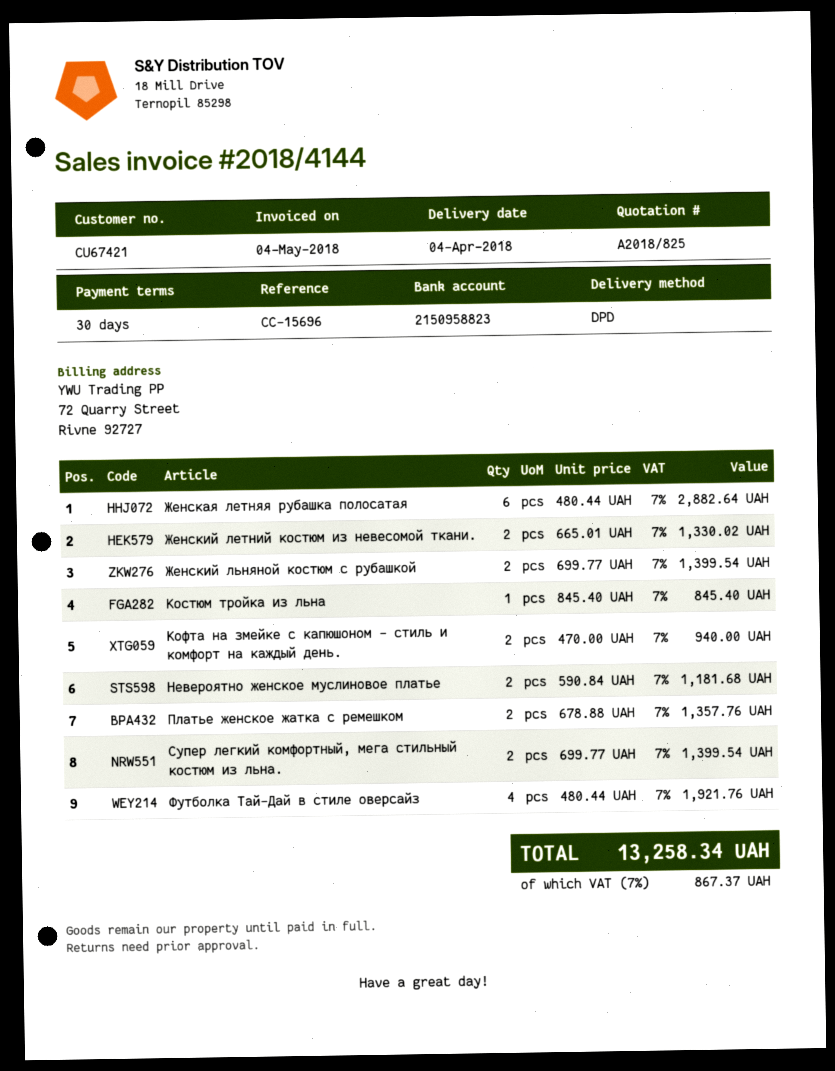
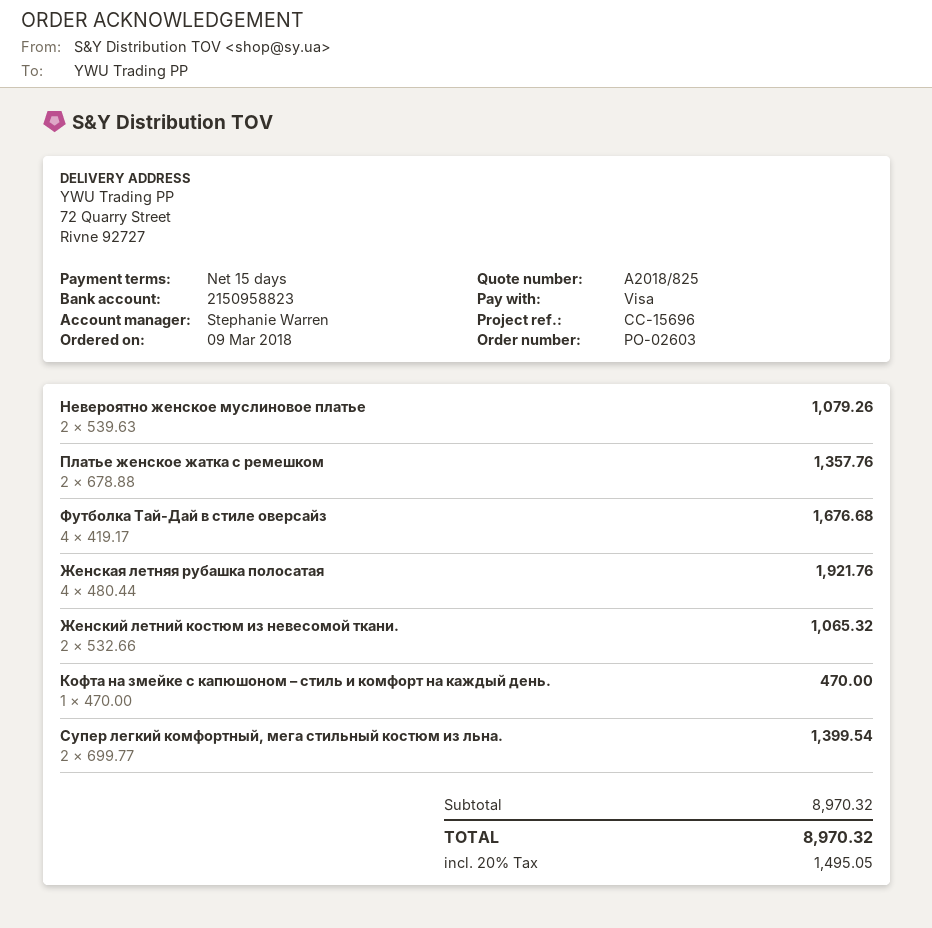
payment terms: 30 days -> 15 days
Женская летняя рубашка полосатая: 6 x 480.44 = 2882.64 -> 4 x 480.44 = 1921.76
Женский летний костюм из невесомой ткани.: 2 x 665.01 = 1330.02 -> 2 x 532.66 = 1065.32
Женский льняной костюм с рубашкой: 2 x 699.77 = 1399.54 -> none
Костюм тройка из льна: 1 x 845.40 = 845.40 -> none
Кофта на змейке с капюшоном – стиль и комфорт на каждый день.: 2 x 470.00 = 940.00 -> 1 x 470.00 = 470.00
Невероятно женское муслиновое платье: 2 x 590.84 = 1181.68 -> 2 x 539.63 = 1079.26
Футболка Тай-Дай в стиле оверсайз: 4 x 480.44 = 1921.76 -> 4 x 419.17 = 1676.68
tax: 7% = 867.37 -> 20% = 1495.05
total: 13258.34 -> 8970.32

